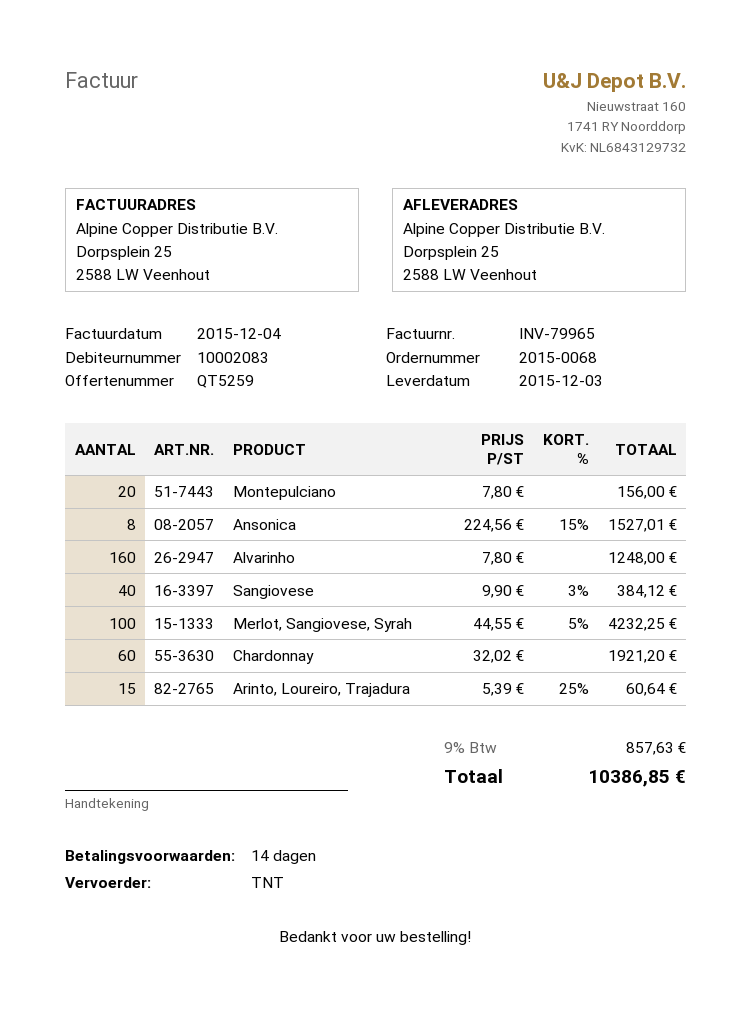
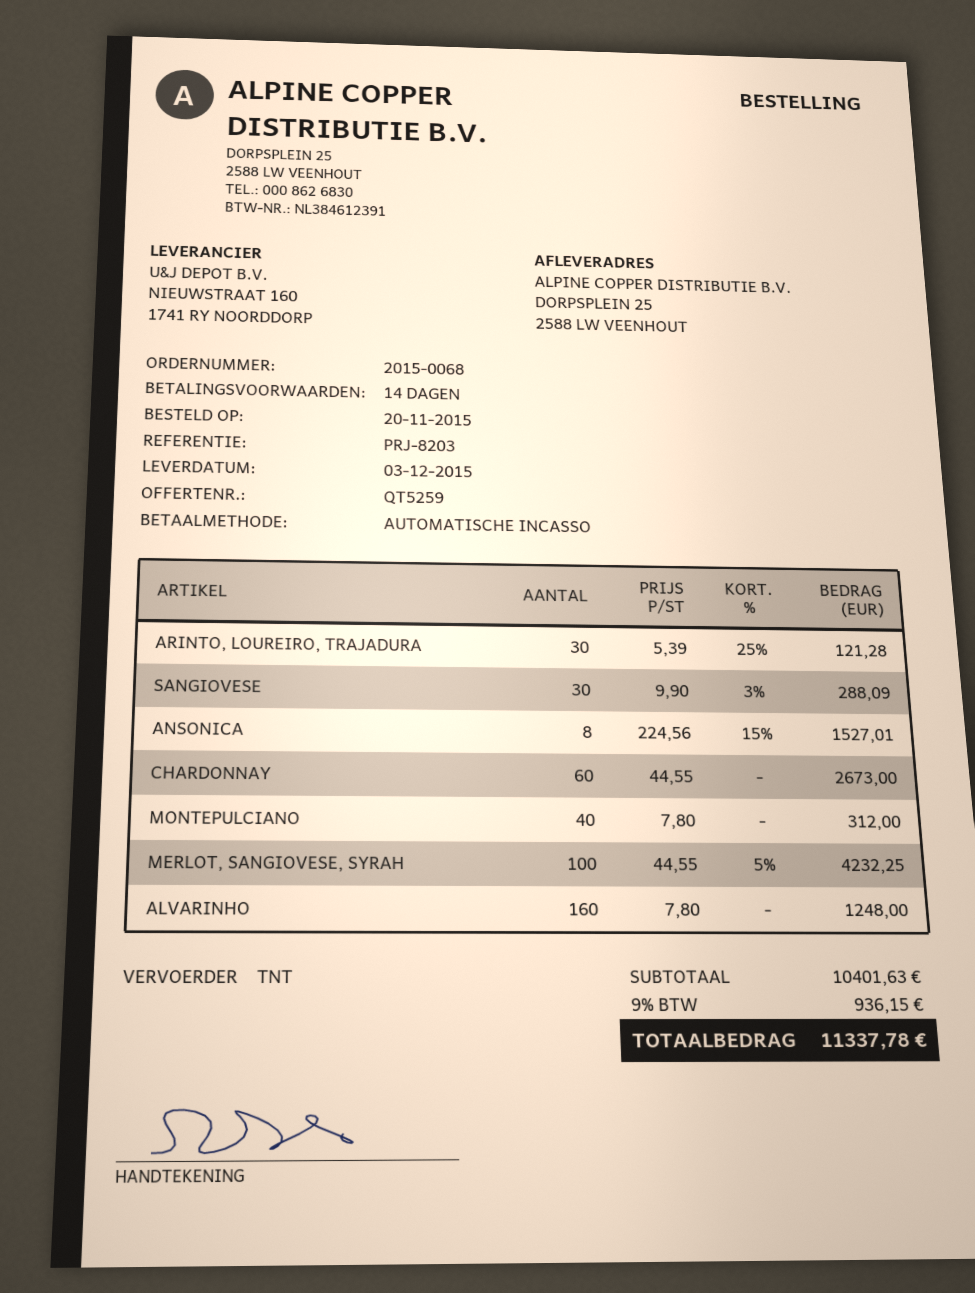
Montepulciano: 20 x 7.80 = 156.00 -> 40 x 7.80 = 312.00
Sangiovese: 40 x 9.90 - 3% = 384.12 -> 30 x 9.90 - 3% = 288.09
Chardonnay: 60 x 32.02 = 1921.20 -> 60 x 44.55 = 2673.00
Arinto, Loureiro, Trajadura: 15 x 5.39 - 25% = 60.64 -> 30 x 5.39 - 25% = 121.28
tax: 9% = 857.63 -> 9% = 936.15
total: 10386.85 -> 11337.78

